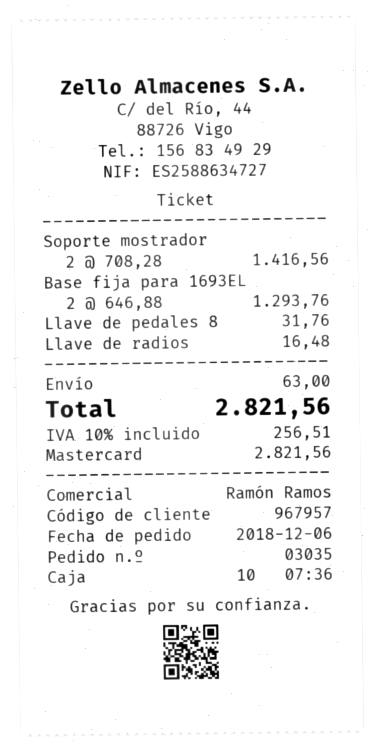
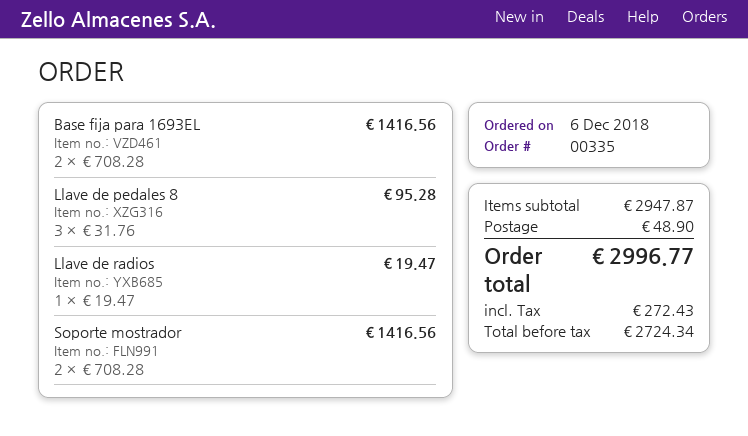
order number: 03035 -> 00335
Base fija para 1693EL: 2 x 646.88 = 1293.76 -> 2 x 708.28 = 1416.56
Llave de pedales 8: 1 x 31.76 = 31.76 -> 3 x 31.76 = 95.28
Llave de radios: 1 x 16.48 = 16.48 -> 1 x 19.47 = 19.47
shipping: 63.00 -> 48.90
tax: 256.51 -> 272.43
total: 2821.56 -> 2996.77

